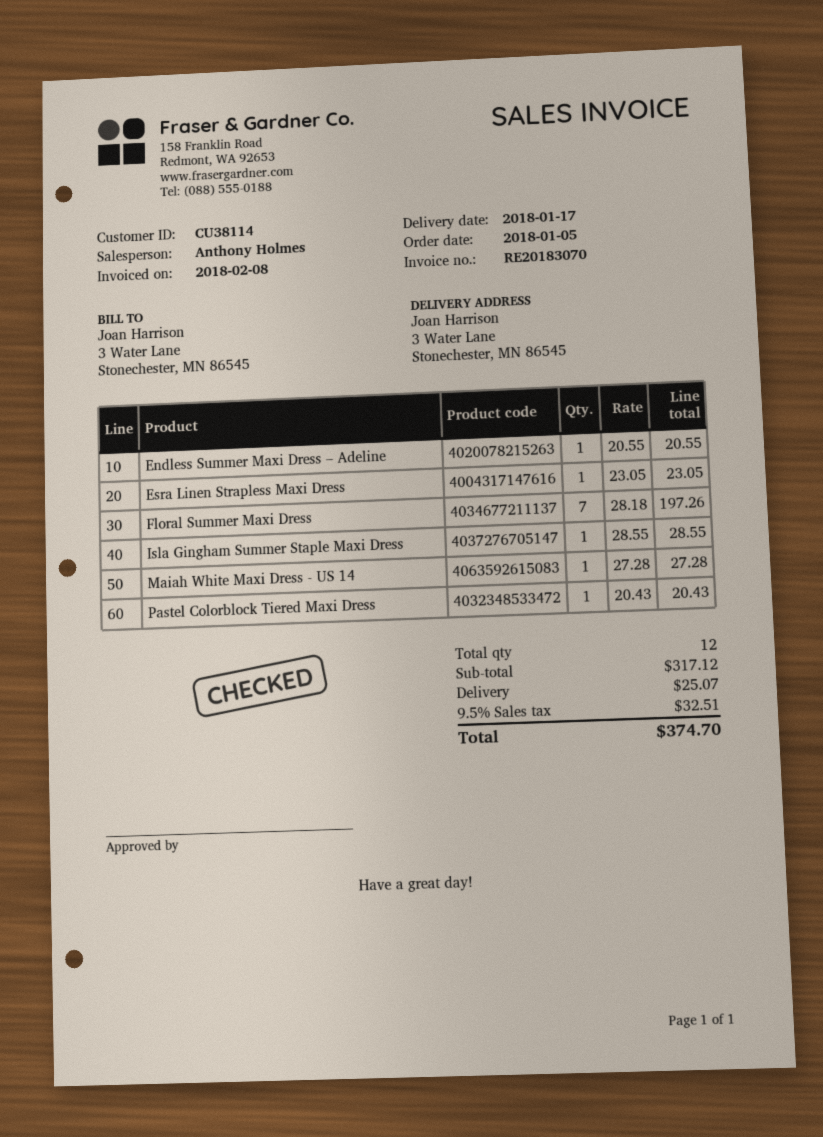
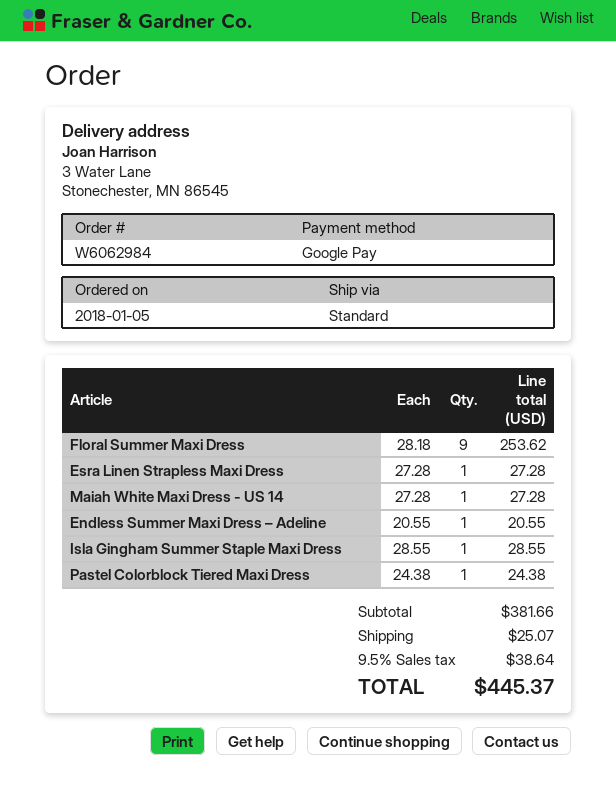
Esra Linen Strapless Maxi Dress: 1 x 23.05 = 23.05 -> 1 x 27.28 = 27.28
Floral Summer Maxi Dress: 7 x 28.18 = 197.26 -> 9 x 28.18 = 253.62
Pastel Colorblock Tiered Maxi Dress: 1 x 20.43 = 20.43 -> 1 x 24.38 = 24.38
subtotal: 317.12 -> 381.66
tax: 9.5% = 32.51 -> 9.5% = 38.64
total: 374.70 -> 445.37

